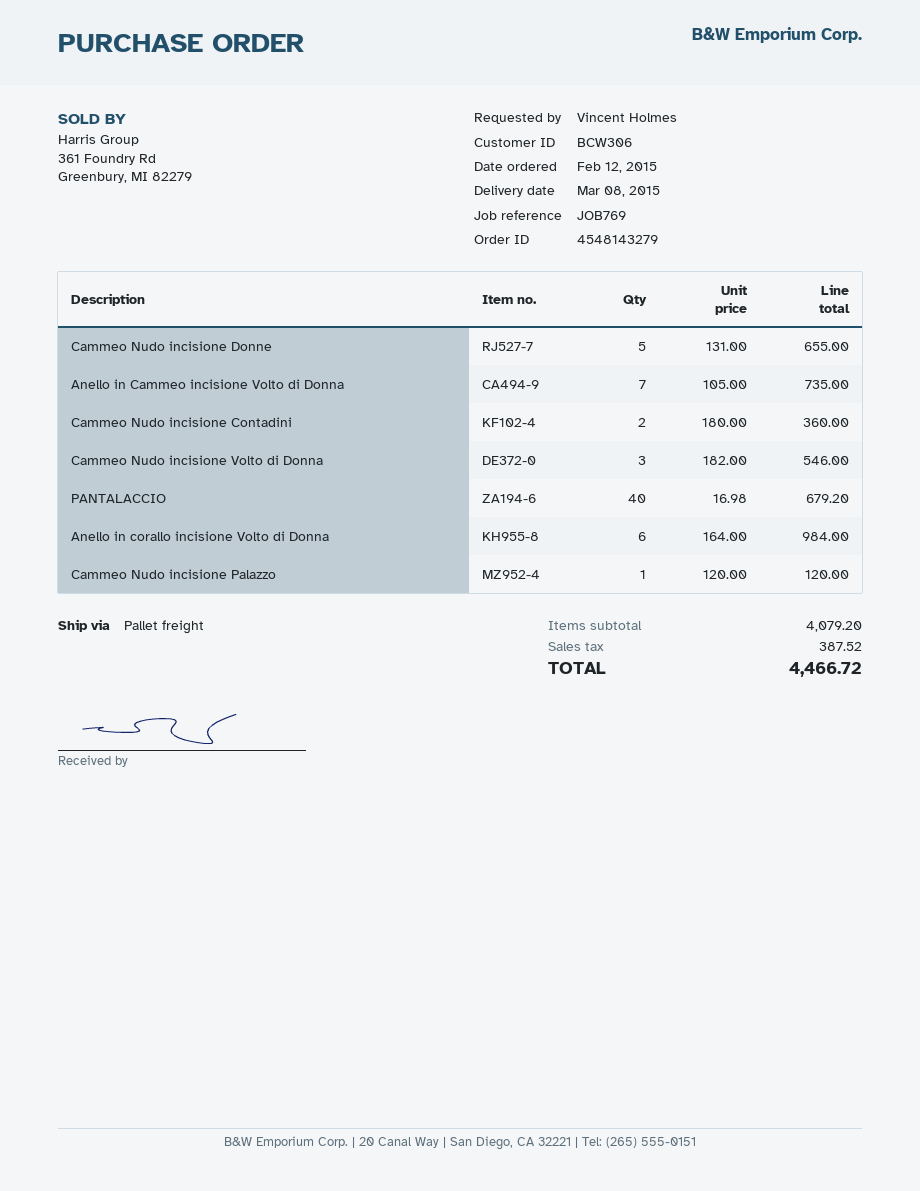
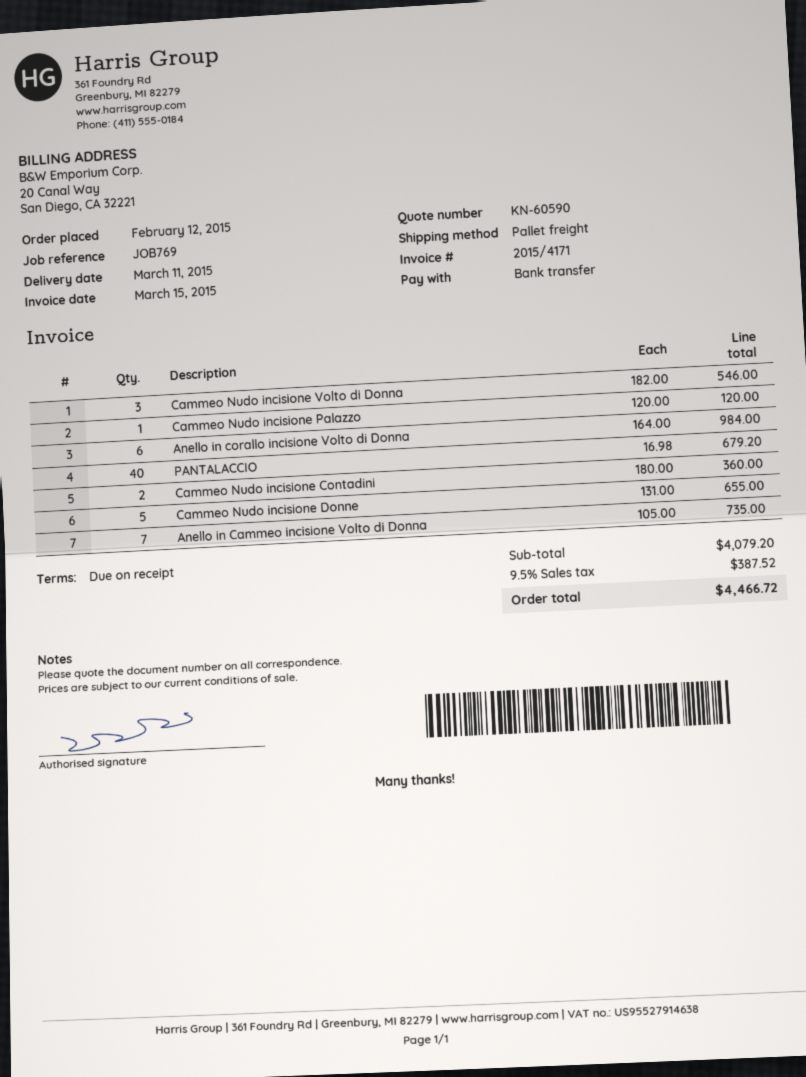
delivery date: 2015-03-08 -> 2015-03-11

